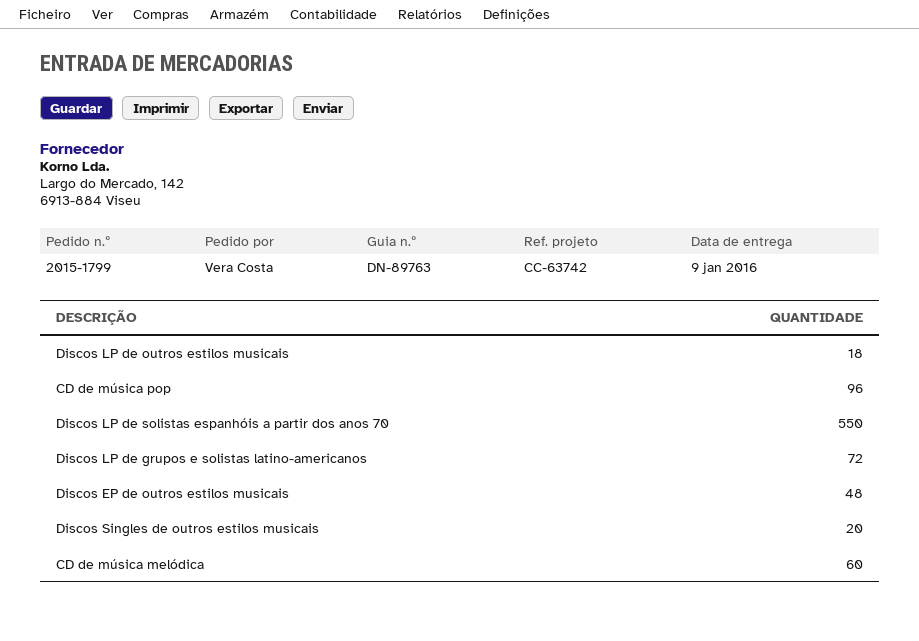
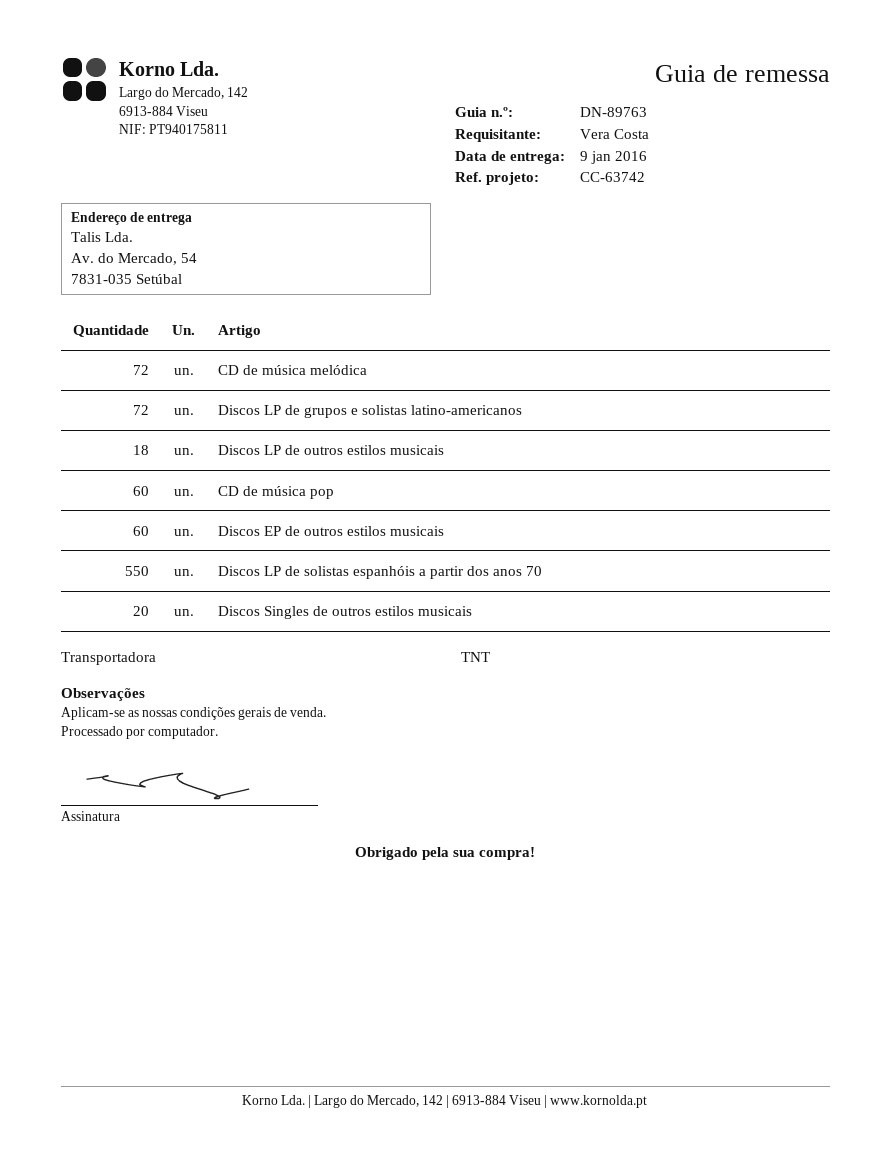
CD de música pop: 96 -> 60
Discos EP de outros estilos musicais: 48 -> 60
CD de música melódica: 60 -> 72

